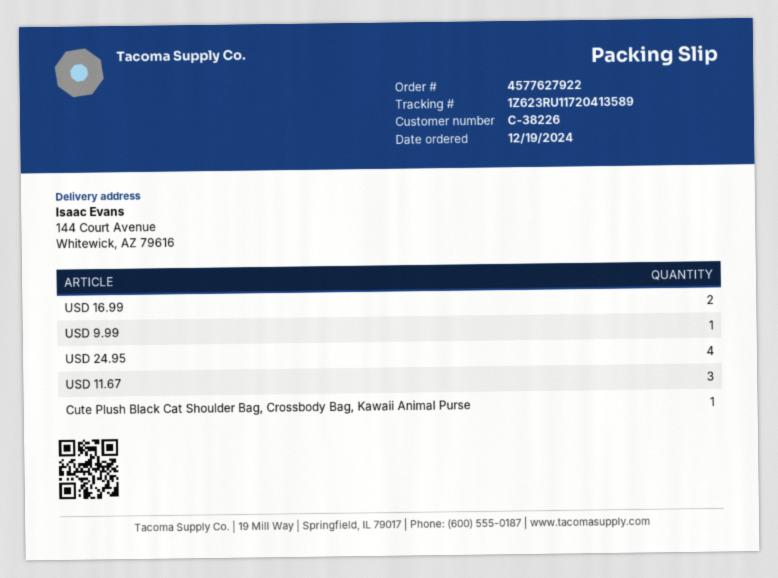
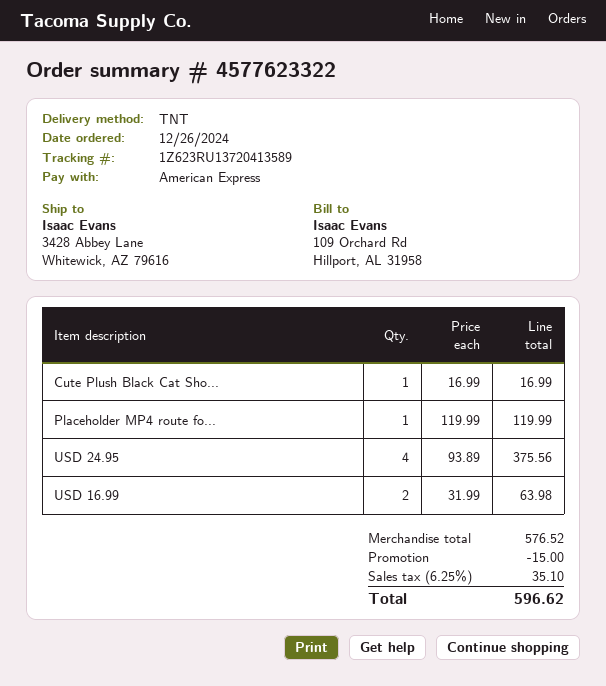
order number: 4577627922 -> 4577623322
order date: 2024-12-19 -> 2024-12-26
tracking number: 1Z623RU11720413589 -> 1Z623RU13720413589
ship to: 144 Court Avenue, Whitewick, AZ 79616 -> 3428 Abbey Lane, Whitewick, AZ 79616
USD 9.99: 1 -> none
USD 11.67: 3 -> none
Placeholder MP4 route fo...: none -> 1

